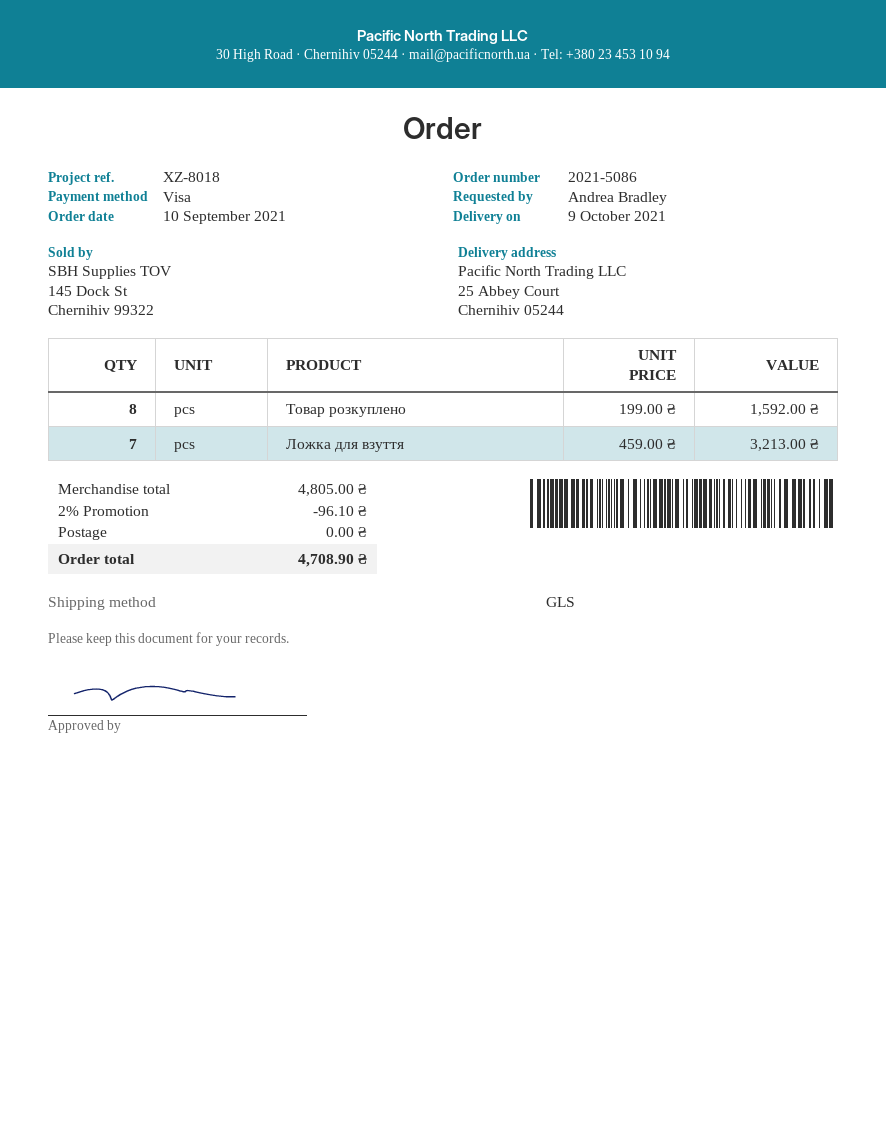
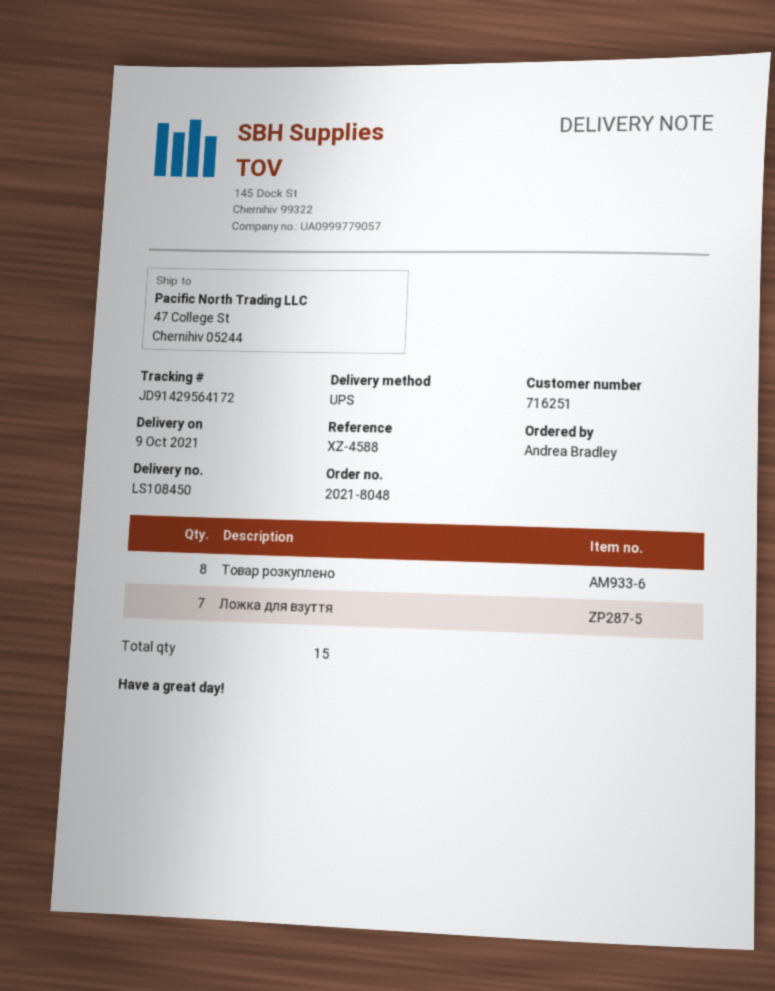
order number: 2021-5086 -> 2021-8048
reference: XZ-8018 -> XZ-4588
shipping method: GLS -> UPS
ship to: 25 Abbey Court, Chernihiv 05244 -> 47 College St, Chernihiv 05244

